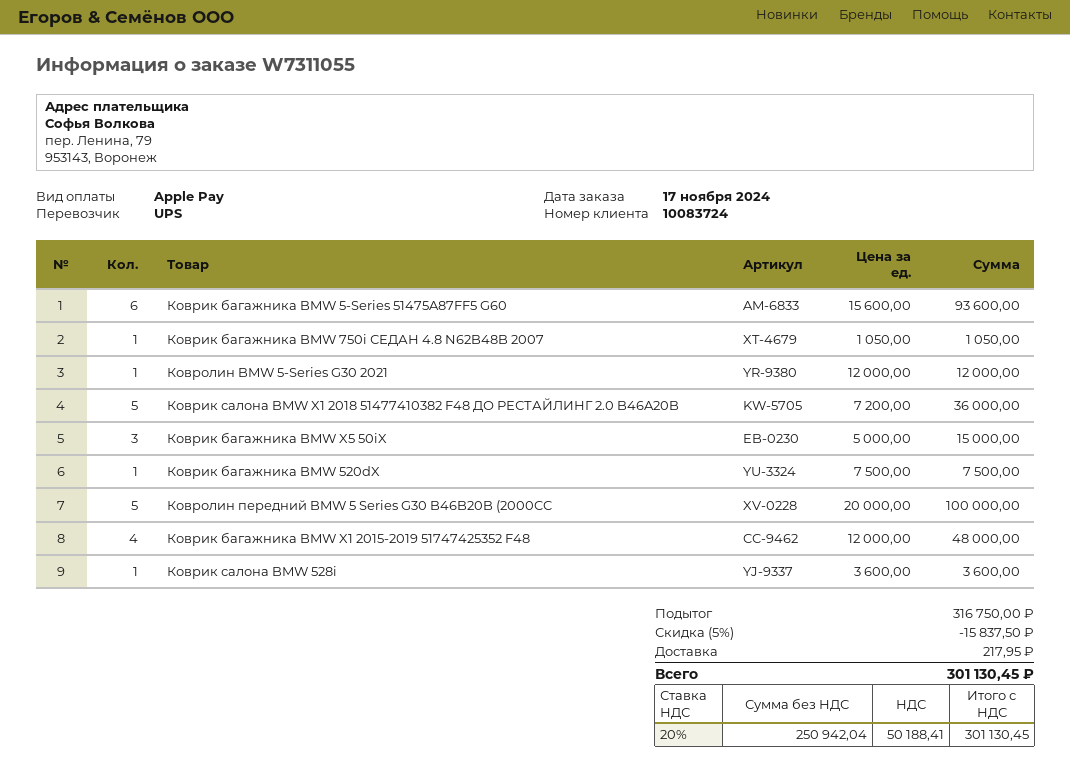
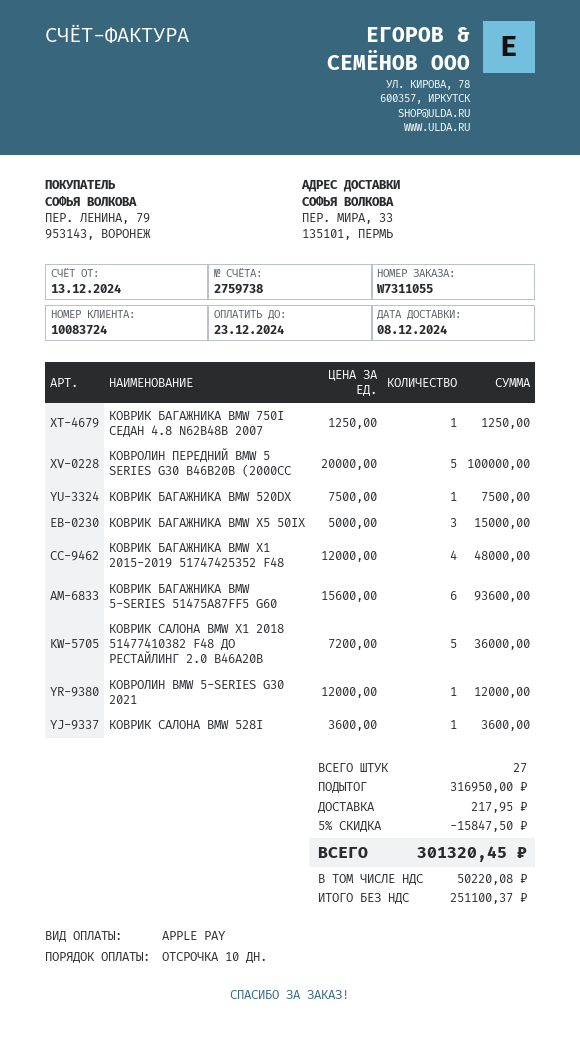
Коврик багажника BMW 750i СЕДАН 4.8 N62B48B 2007: 1 x 1050.00 = 1050.00 -> 1 x 1250.00 = 1250.00
subtotal: 316750.00 -> 316950.00
discount: 5% = 15837.50 -> 5% = 15847.50
net: 250942.04 -> 251100.37
tax: 50188.41 -> 50220.08
total: 301130.45 -> 301320.45

